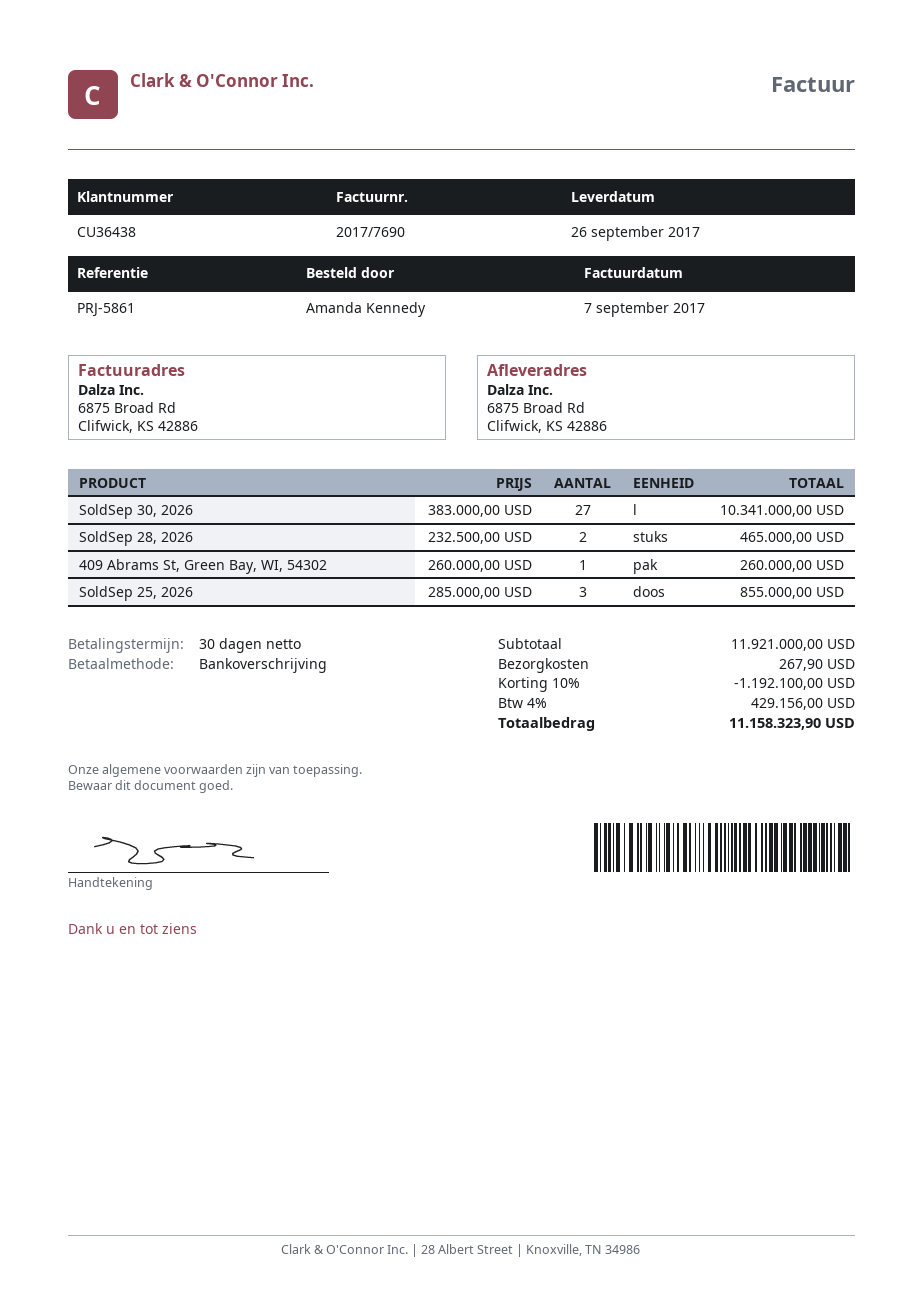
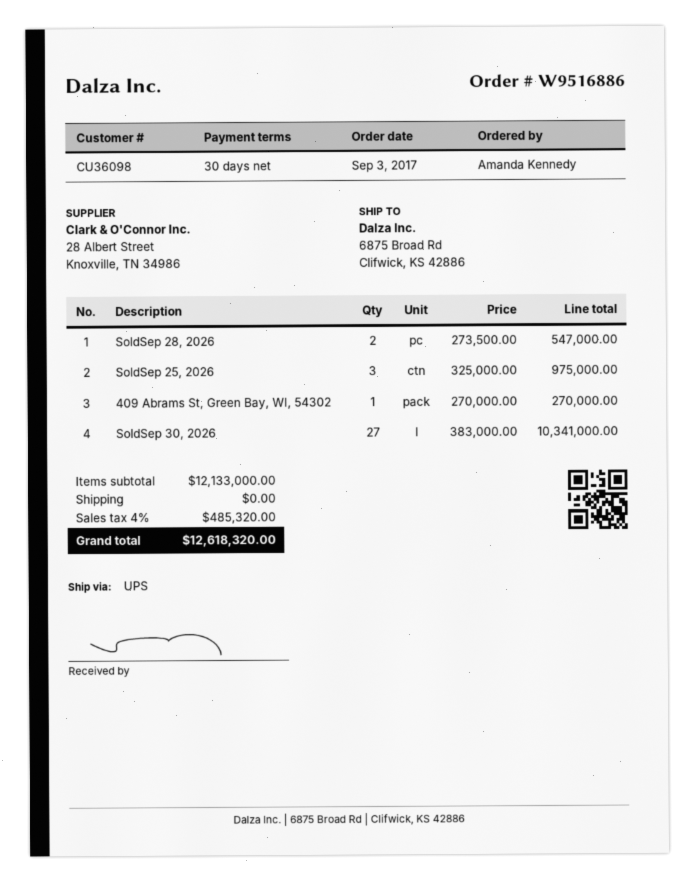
customer number: CU36438 -> CU36098
SoldSep 28, 2026: 2 x 232500.00 = 465000.00 -> 2 x 273500.00 = 547000.00
409 Abrams St, Green Bay, WI, 54302: 1 x 260000.00 = 260000.00 -> 1 x 270000.00 = 270000.00
SoldSep 25, 2026: 3 x 285000.00 = 855000.00 -> 3 x 325000.00 = 975000.00
subtotal: 11921000.00 -> 12133000.00
discount: 10% = 1192100.00 -> none
shipping: 267.90 -> 0.00
tax: 4% = 429156.00 -> 4% = 485320.00
total: 11158323.90 -> 12618320.00

